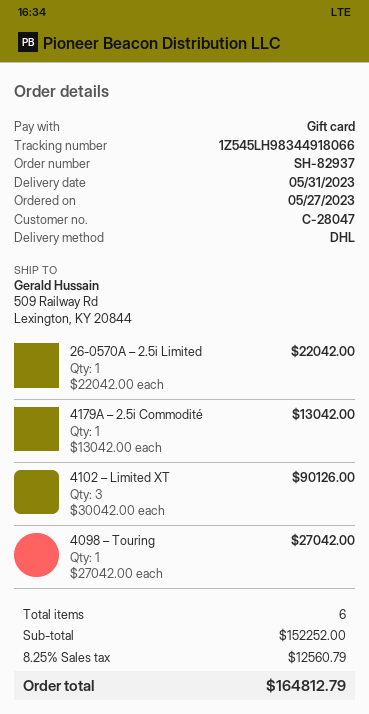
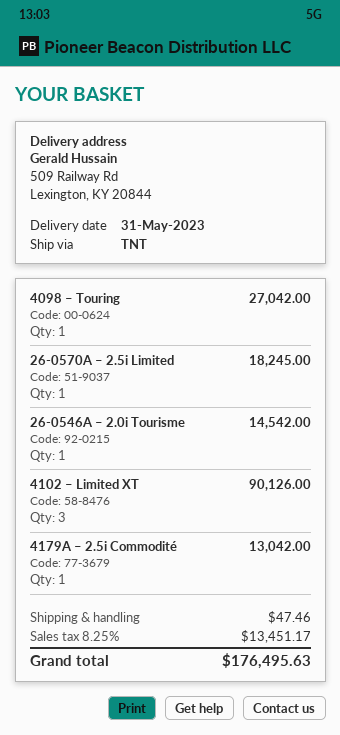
shipping method: DHL -> TNT
26-0570A – 2.5i Limited: 1 for 22042.00 -> 1 for 18245.00
26-0546A – 2.0i Tourisme: none -> 1 for 14542.00
shipping: none -> 47.46
tax: 8.25% = 12560.79 -> 8.25% = 13451.17
total: 164812.79 -> 176495.63

